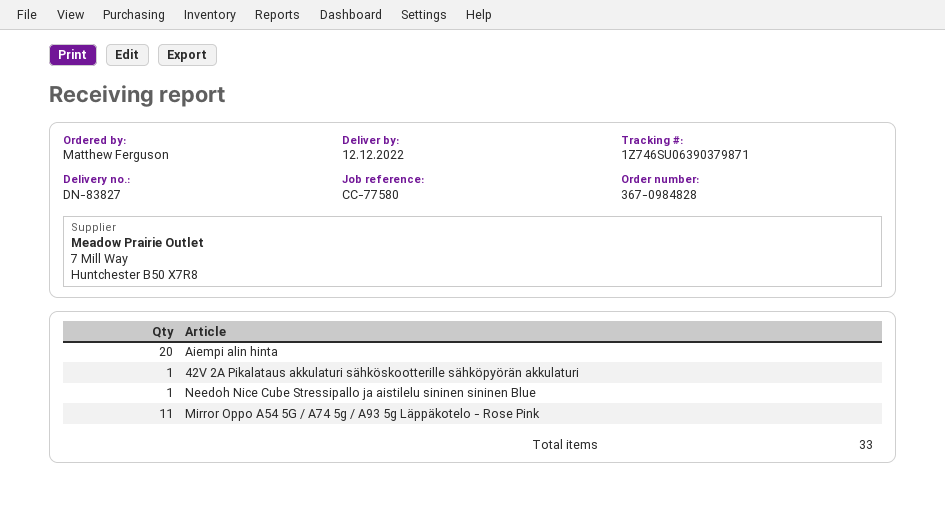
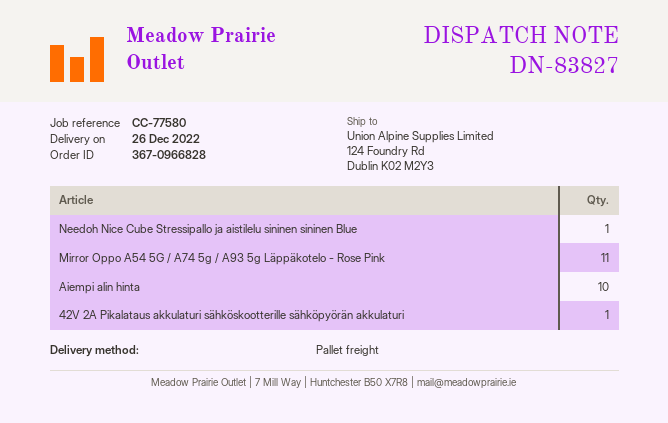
order number: 367-0984828 -> 367-0966828
delivery date: 2022-12-12 -> 2022-12-26
Aiempi alin hinta: 20 -> 10

